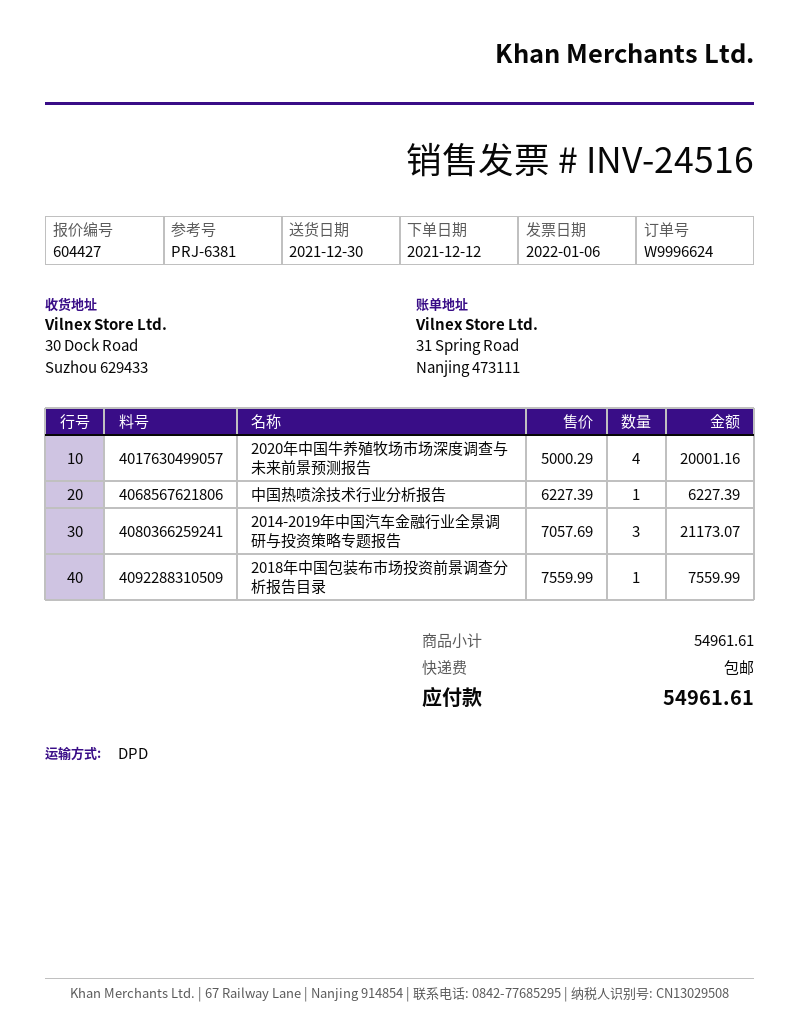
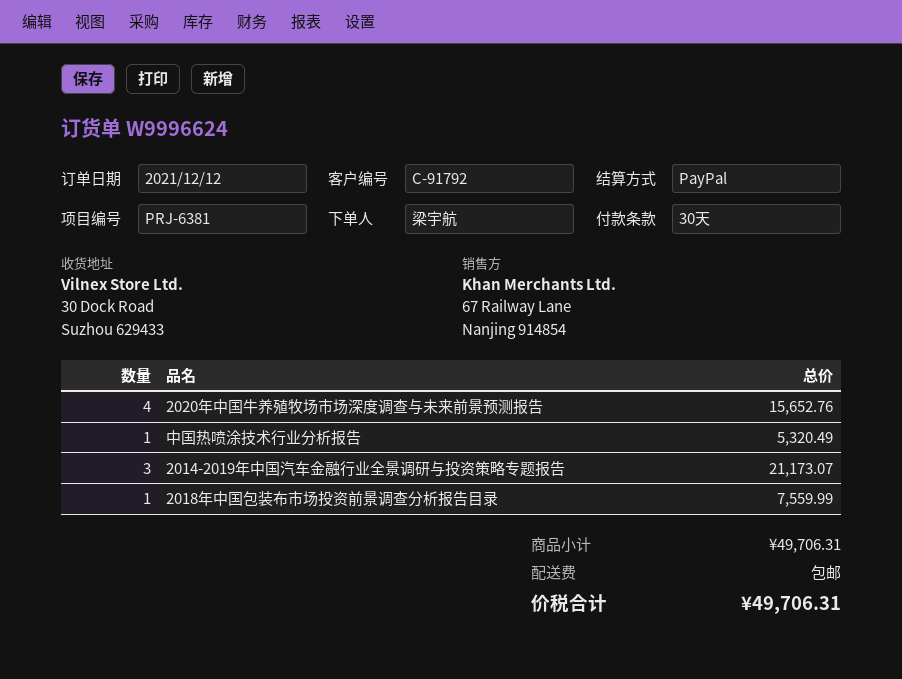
2020年中国牛养殖牧场市场深度调查与未来前景预测报告: 4 for 20001.16 -> 4 for 15652.76
中国热喷涂技术行业分析报告: 1 for 6227.39 -> 1 for 5320.49
subtotal: 54961.61 -> 49706.31
total: 54961.61 -> 49706.31

